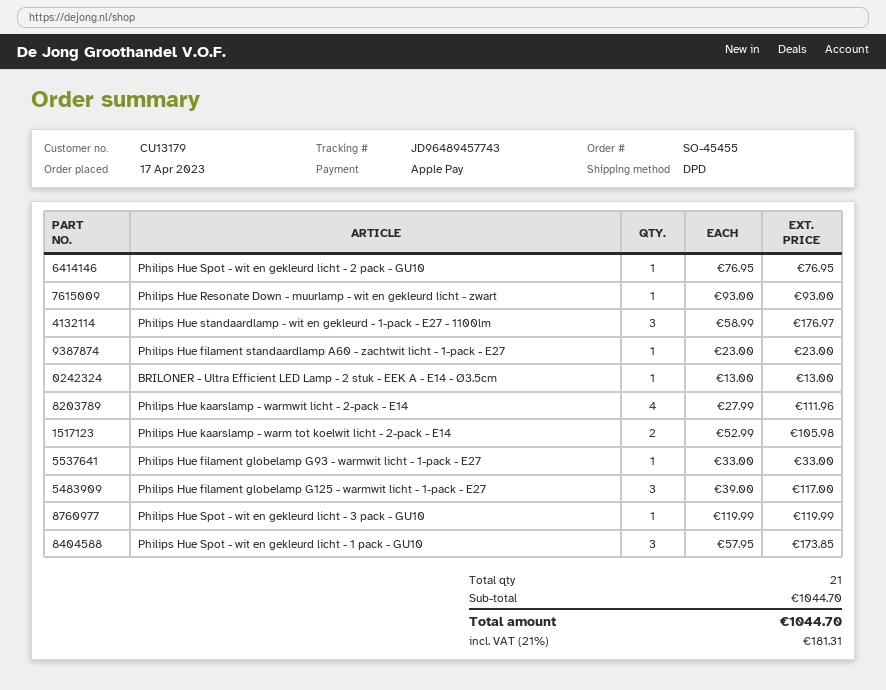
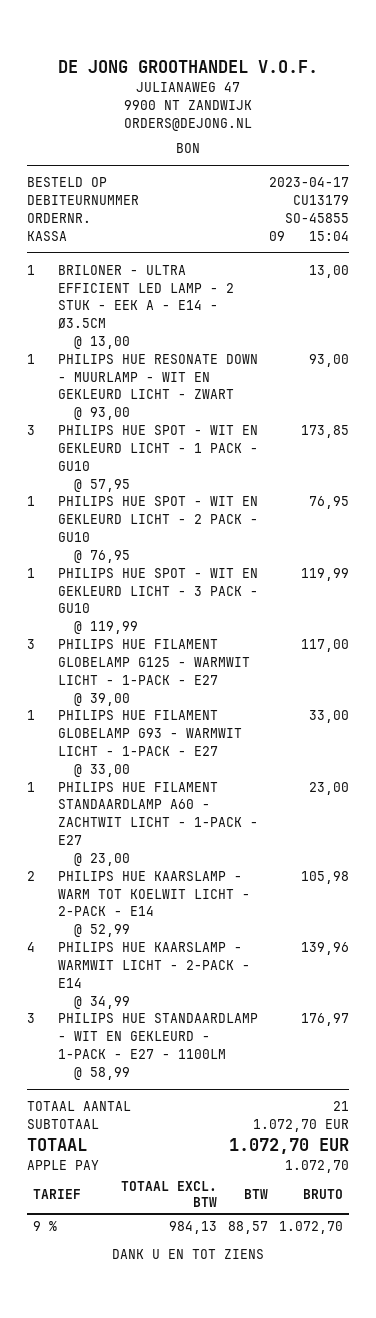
order number: SO-45455 -> SO-45855
Philips Hue kaarslamp - warmwit licht - 2-pack - E14: 4 x 27.99 = 111.96 -> 4 x 34.99 = 139.96
subtotal: 1044.70 -> 1072.70
tax: 21% = 181.31 -> 9% = 88.57
total: 1044.70 -> 1072.70

